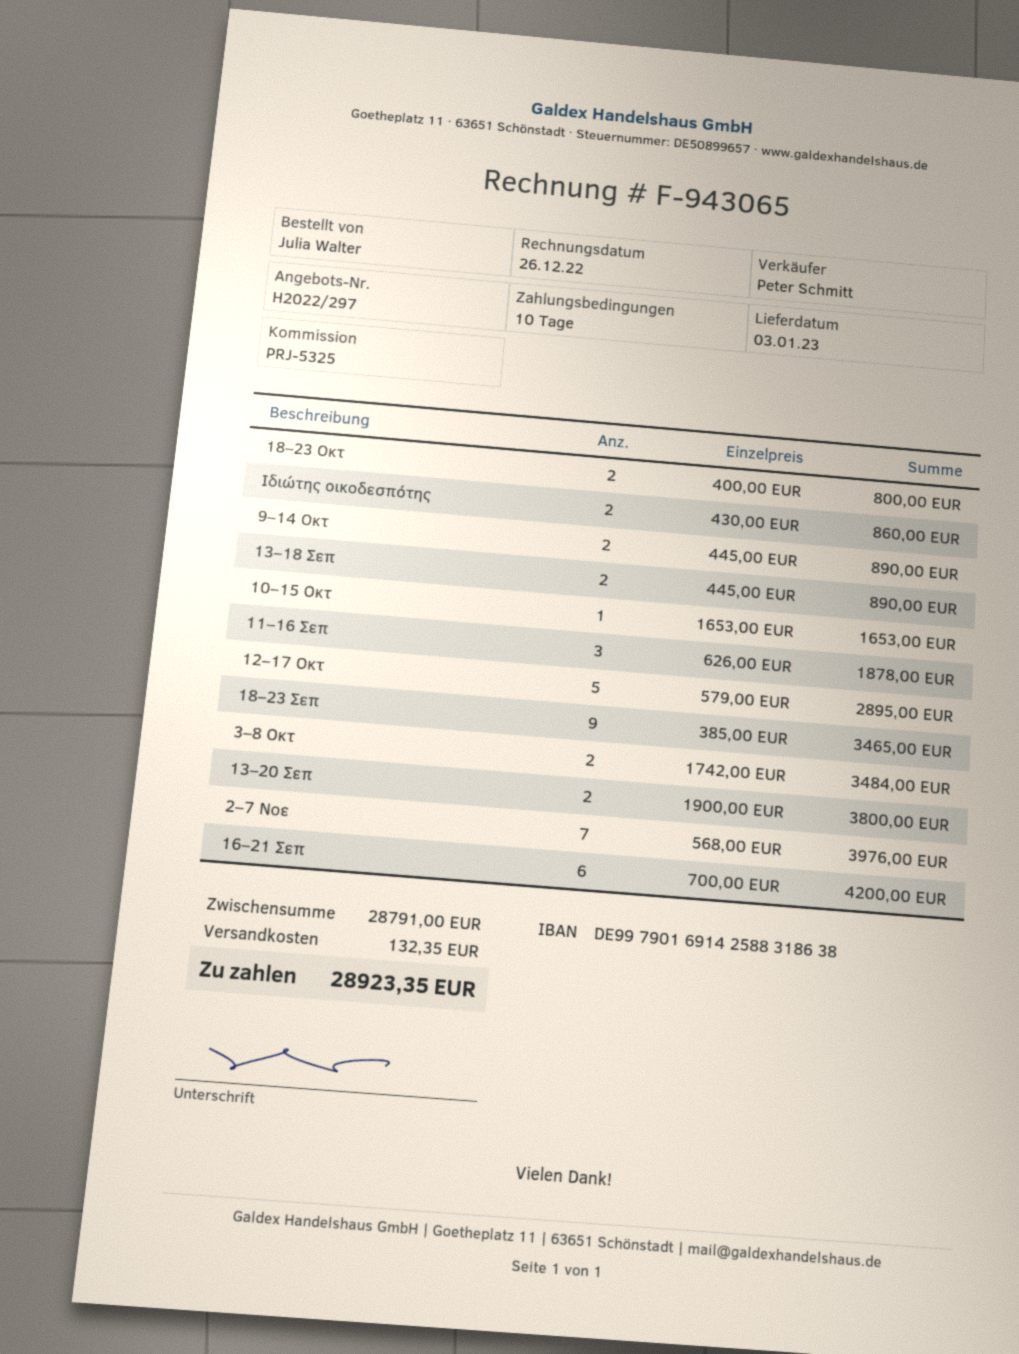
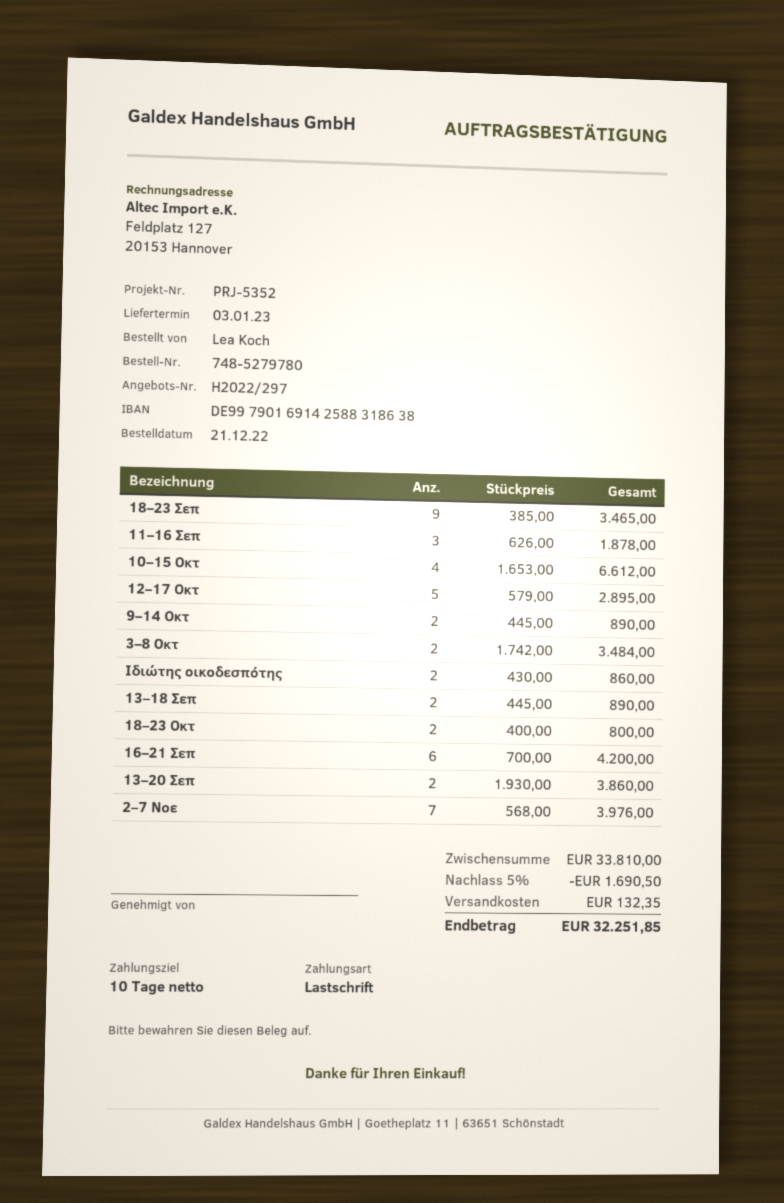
reference: PRJ-5325 -> PRJ-5352
ordered by: Julia Walter -> Lea Koch
10–15 Οκτ: 1 x 1653.00 = 1653.00 -> 4 x 1653.00 = 6612.00
13–20 Σεπ: 2 x 1900.00 = 3800.00 -> 2 x 1930.00 = 3860.00
subtotal: 28791.00 -> 33810.00
discount: none -> 5% = 1690.50
total: 28923.35 -> 32251.85

